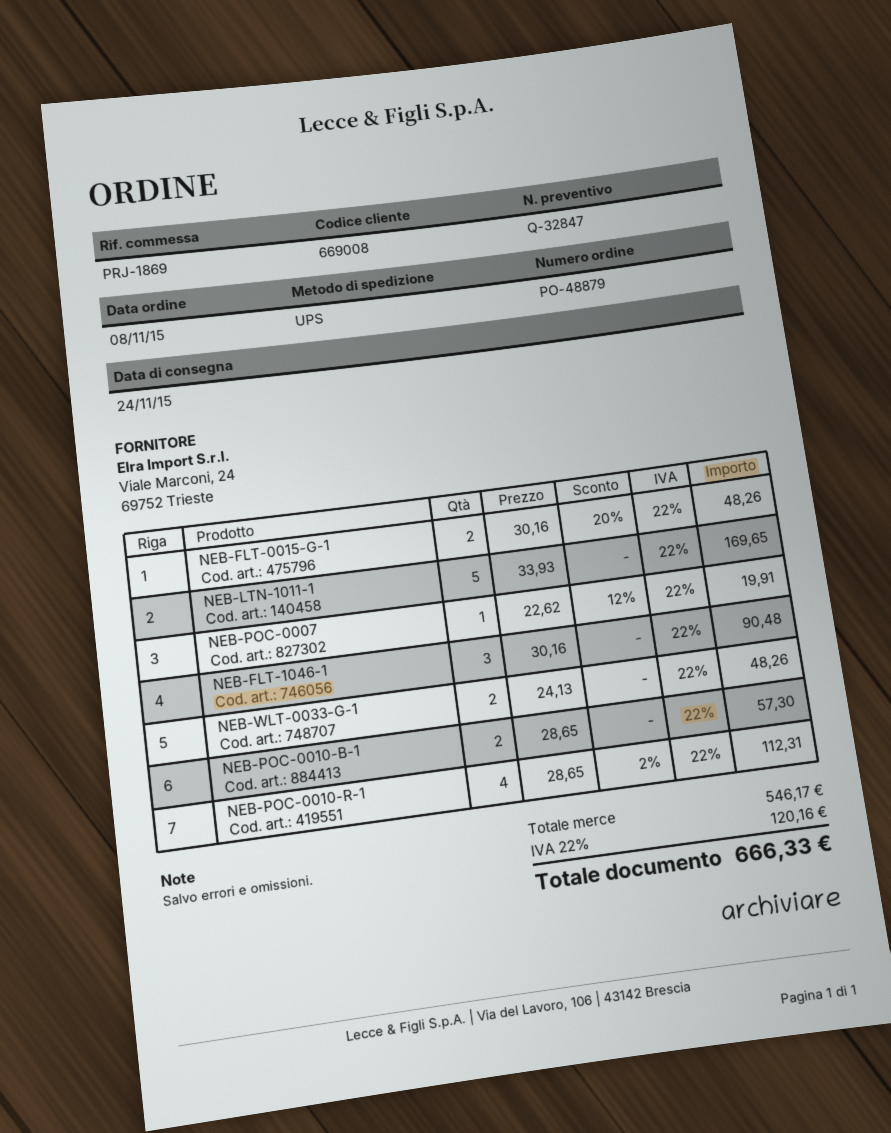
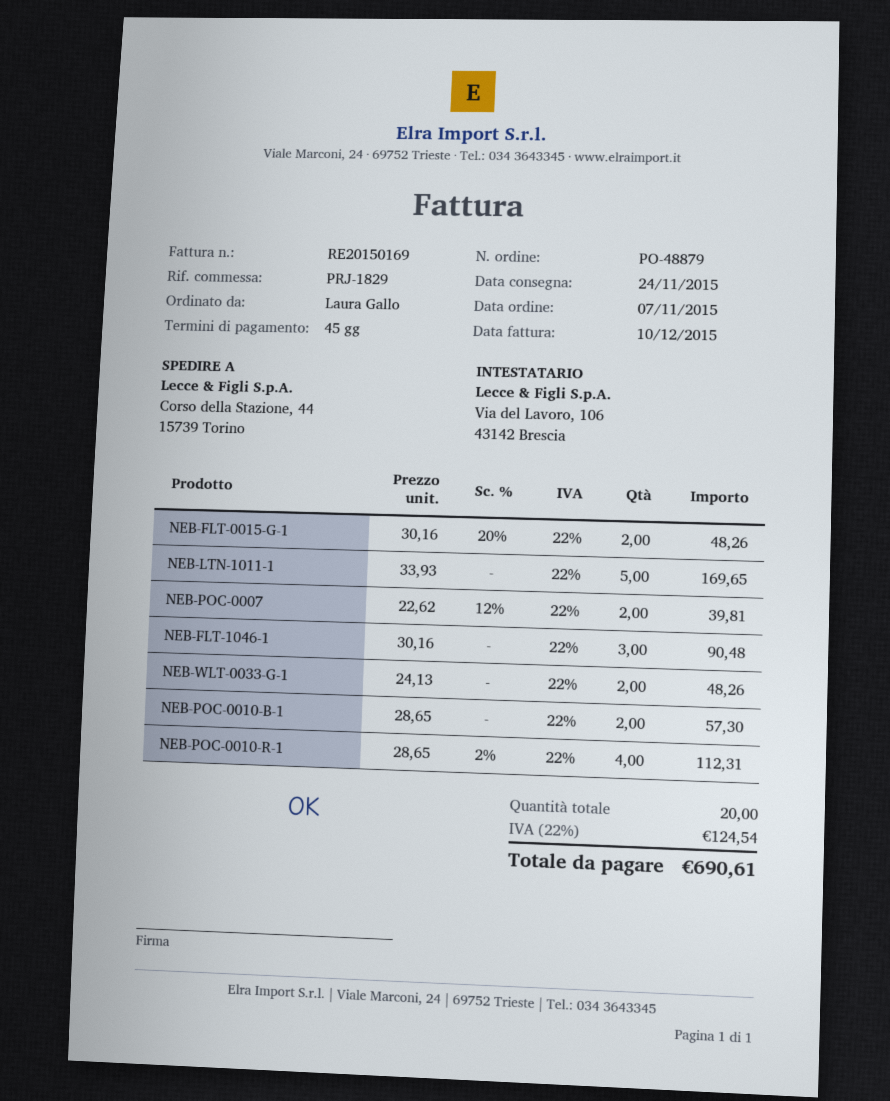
order date: 2015-11-08 -> 2015-11-07
reference: PRJ-1869 -> PRJ-1829
NEB-POC-0007: 1 x 22.62 - 12% = 19.91 -> 2 x 22.62 - 12% = 39.81
tax: 22% = 120.16 -> 22% = 124.54
total: 666.33 -> 690.61

